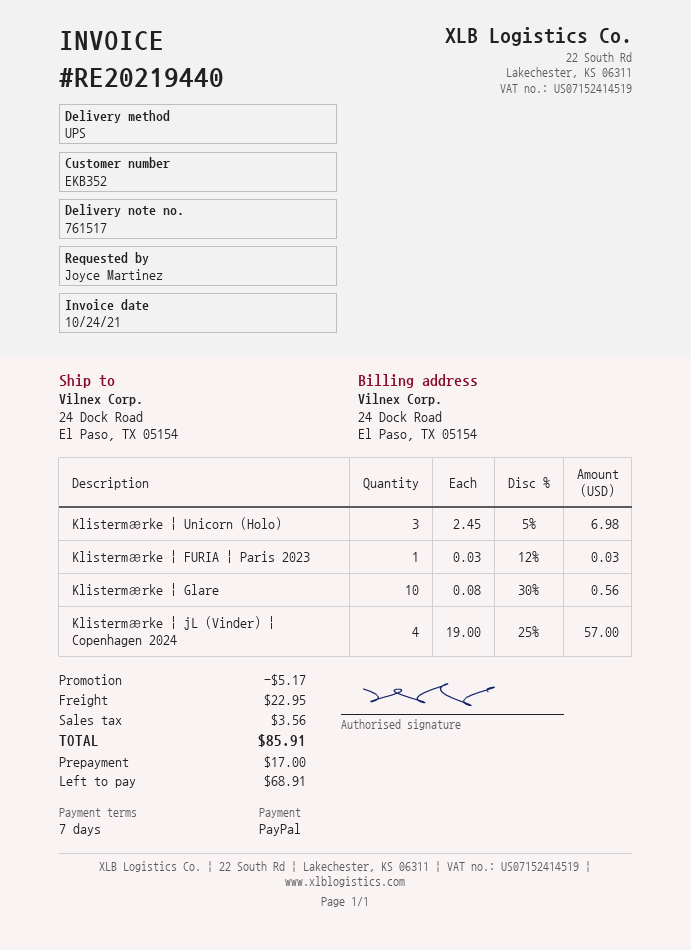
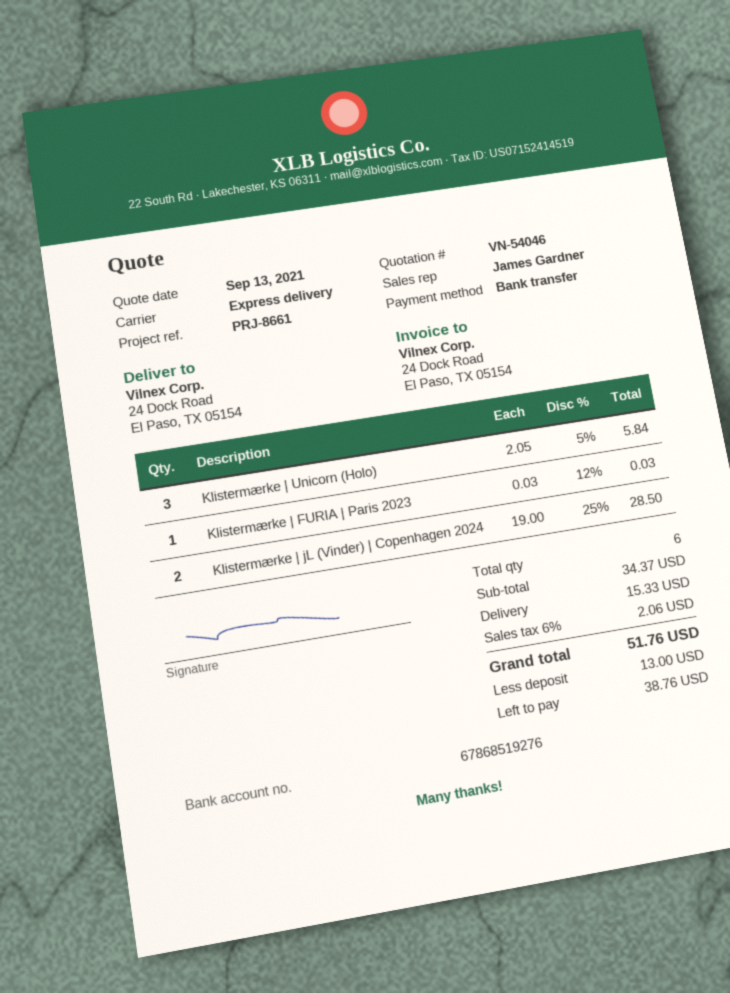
payment method: PayPal -> bank transfer
shipping method: UPS -> express
Klistermærke | Unicorn (Holo): 3 x 2.45 - 5% = 6.98 -> 3 x 2.05 - 5% = 5.84
Klistermærke | Glare: 10 x 0.08 - 30% = 0.56 -> none
Klistermærke | jL (Vinder) | Copenhagen 2024: 4 x 19.00 - 25% = 57.00 -> 2 x 19.00 - 25% = 28.50
discount: 5.17 -> none
shipping: 22.95 -> 15.33
tax: 3.56 -> 2.06
total: 85.91 -> 51.76
deposit: 17.00 -> 13.00
balance: 68.91 -> 38.76

